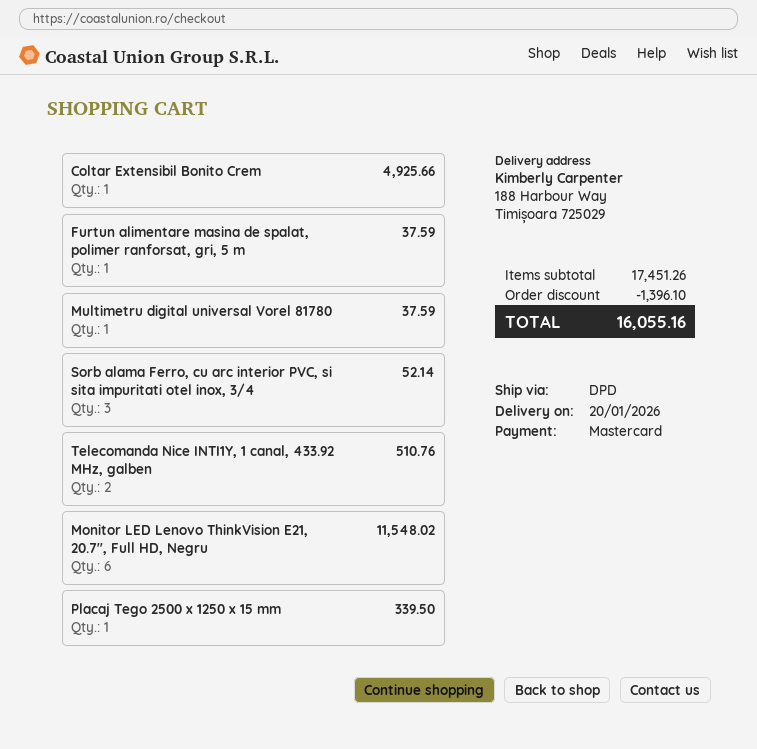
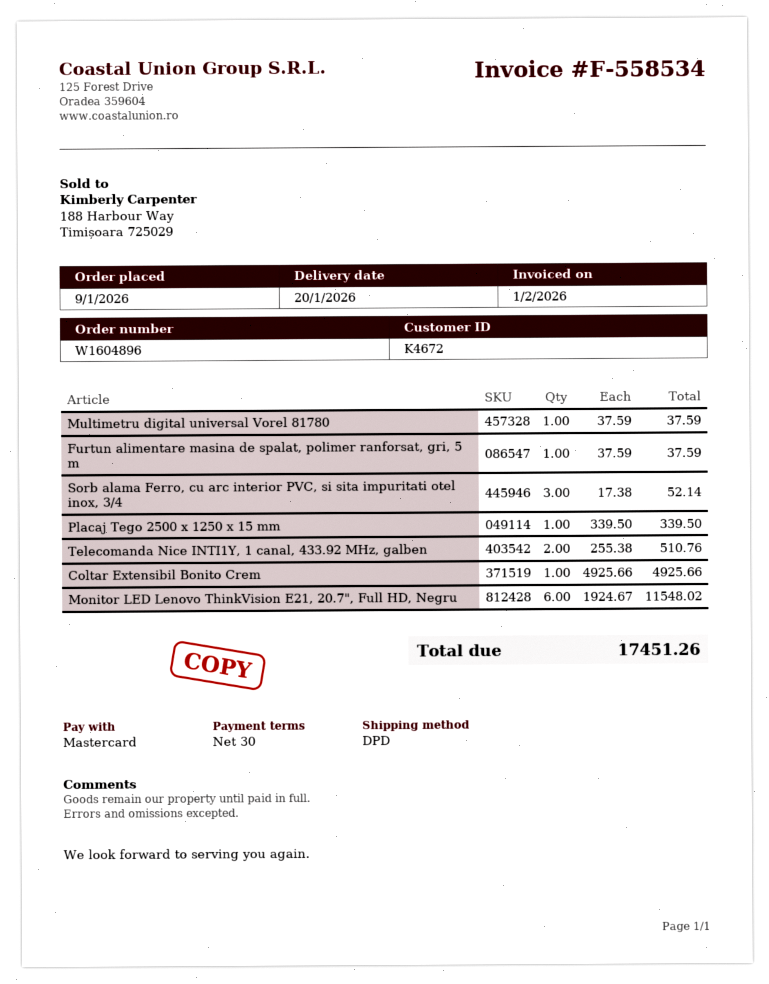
discount: 1396.10 -> none
total: 16055.16 -> 17451.26

